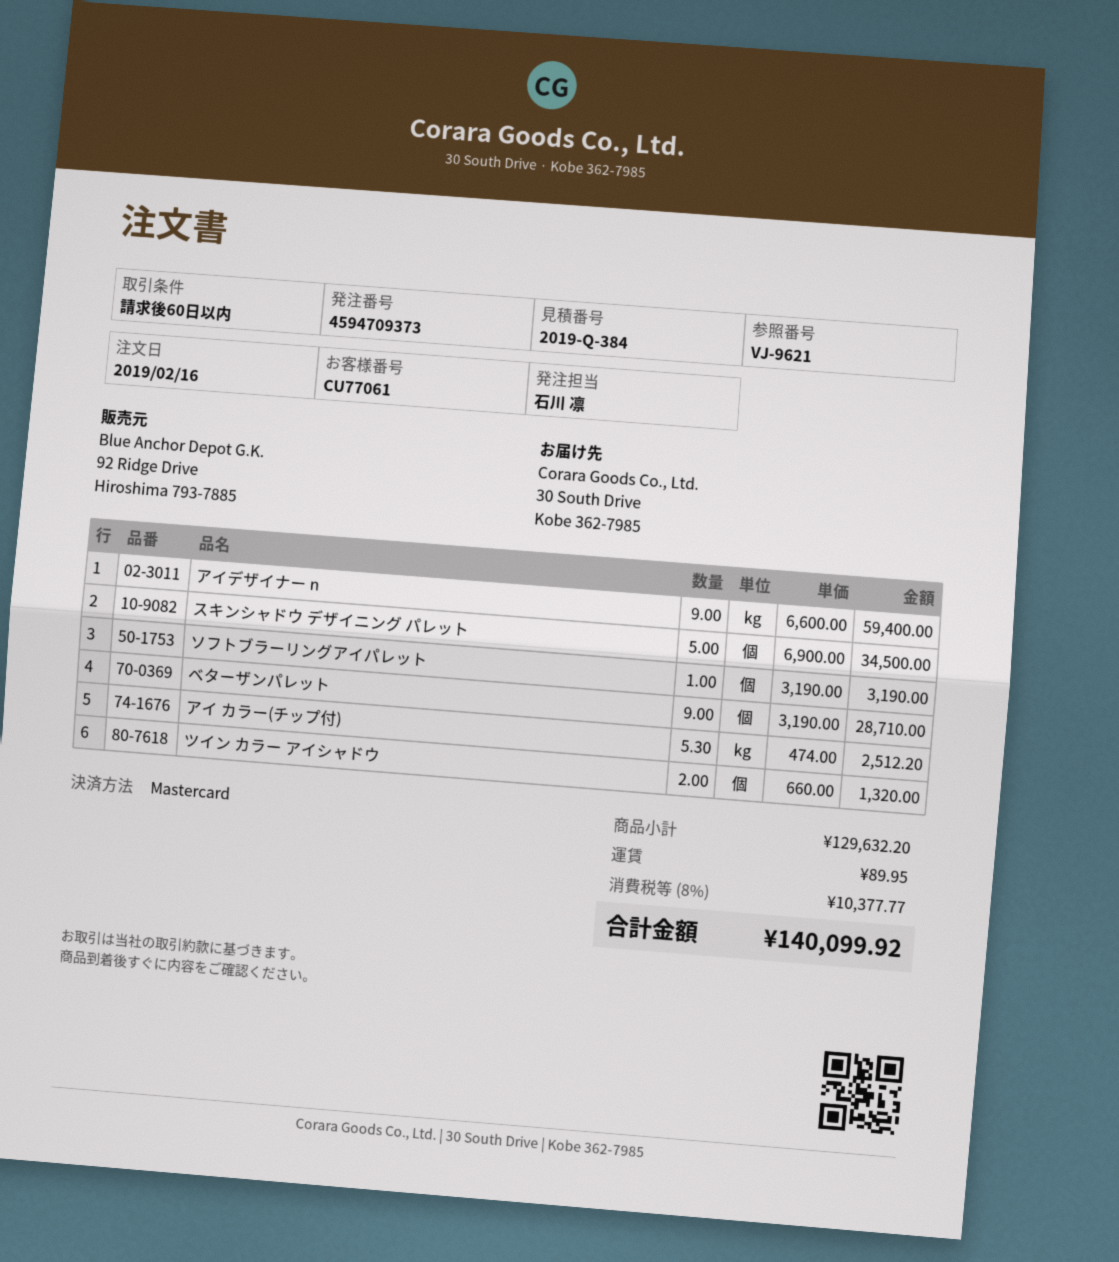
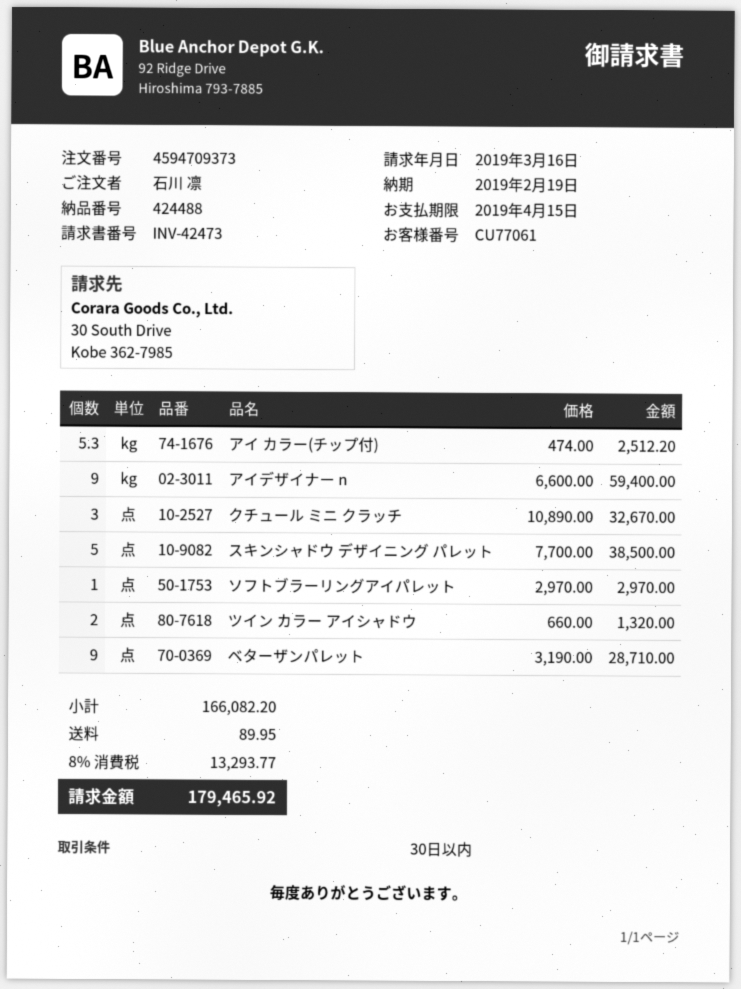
payment terms: 60 days -> 30 days
スキンシャドウ デザイニング パレット: 5 x 6900.00 = 34500.00 -> 5 x 7700.00 = 38500.00
ソフトブラーリングアイパレット: 1 x 3190.00 = 3190.00 -> 1 x 2970.00 = 2970.00
クチュール ミニ クラッチ: none -> 3 x 10890.00 = 32670.00
subtotal: 129632.20 -> 166082.20
tax: 8% = 10377.77 -> 8% = 13293.77
total: 140099.92 -> 179465.92

